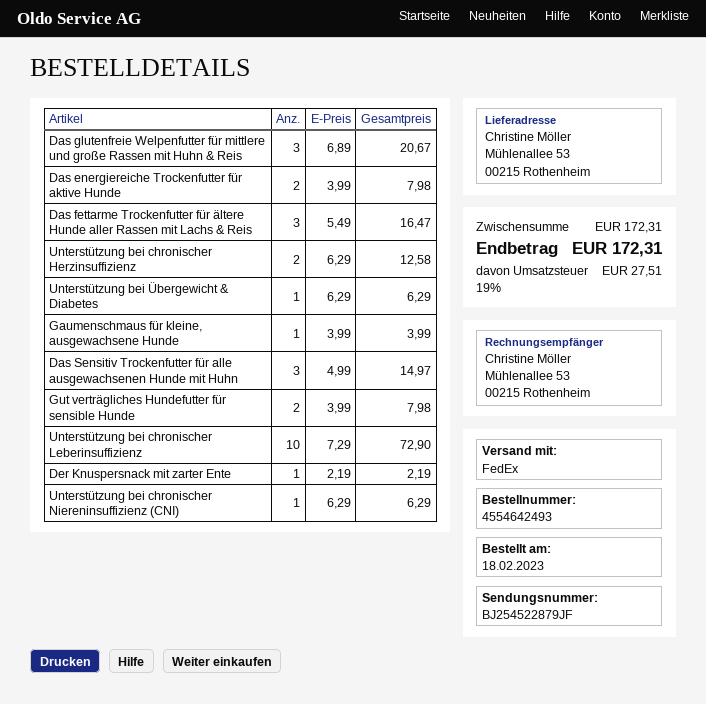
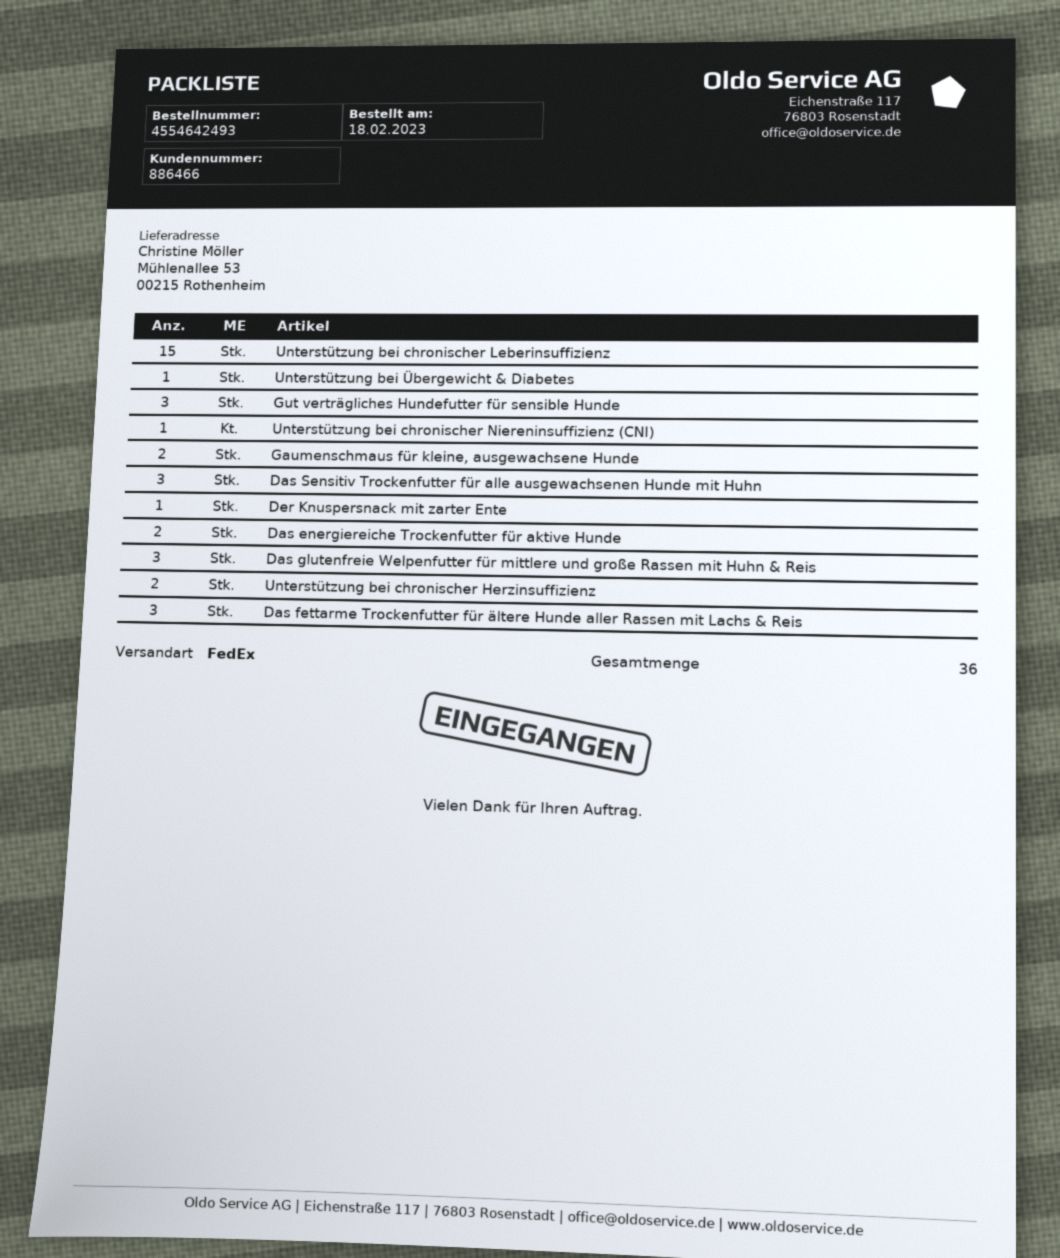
Gaumenschmaus für kleine, ausgewachsene Hunde: 1 -> 2
Gut verträgliches Hundefutter für sensible Hunde: 2 -> 3
Unterstützung bei chronischer Leberinsuffizienz: 10 -> 15

